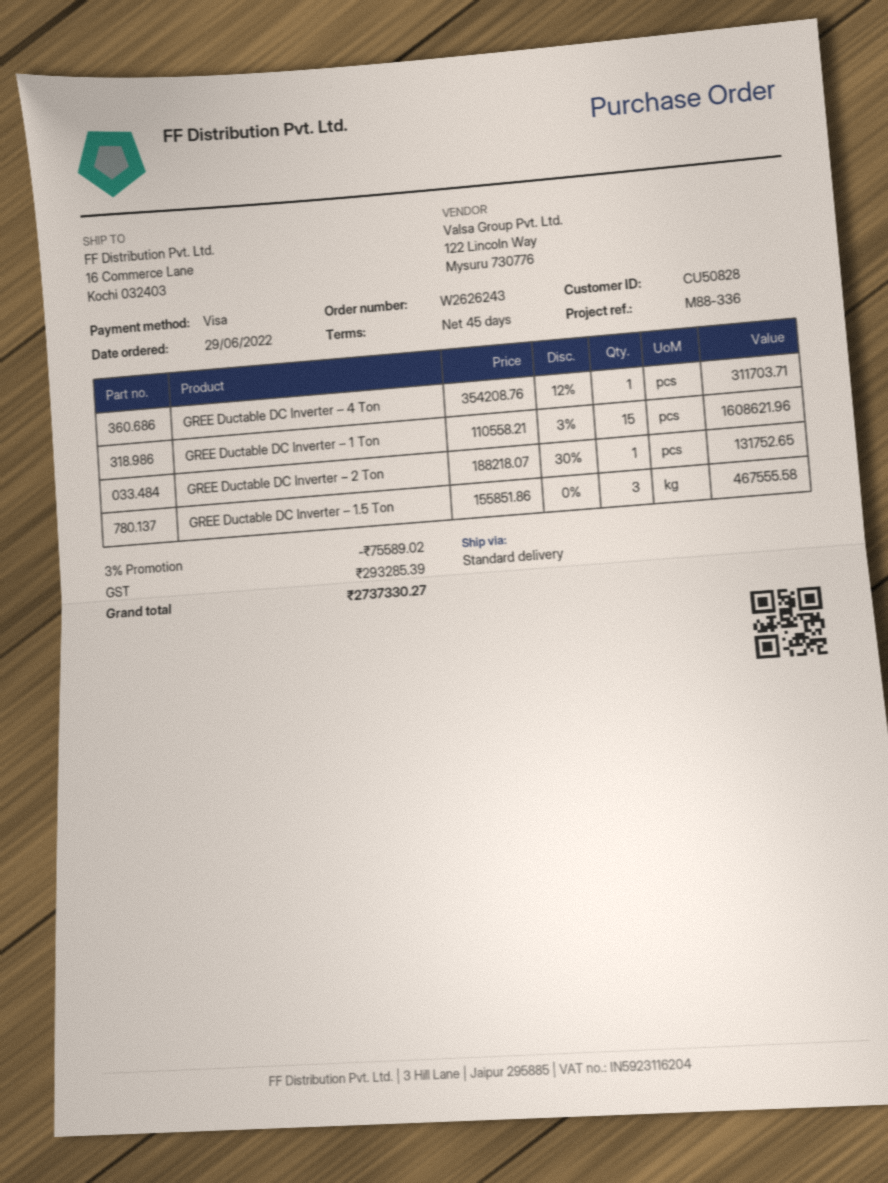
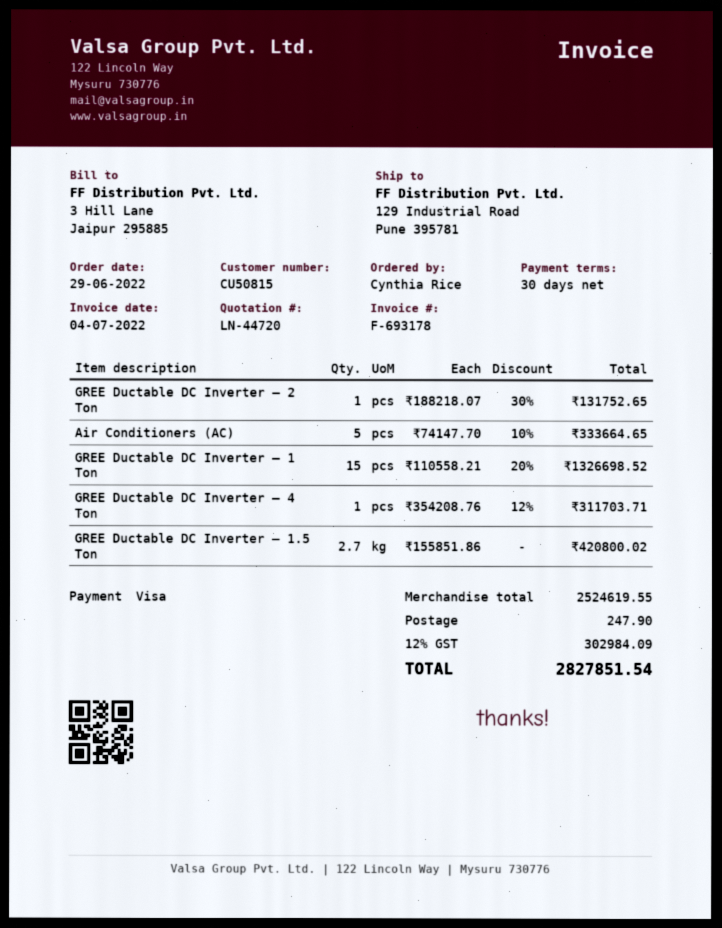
payment terms: 45 days -> 30 days
customer number: CU50828 -> CU50815
ship to: 16 Commerce Lane, Kochi 032403 -> 129 Industrial Road, Pune 395781
GREE Ductable DC Inverter – 1 Ton: 15 x 110558.21 - 3% = 1608621.96 -> 15 x 110558.21 - 20% = 1326698.52
GREE Ductable DC Inverter – 1.5 Ton: 3 x 155851.86 = 467555.58 -> 2.7 x 155851.86 = 420800.02
Air Conditioners (AC): none -> 5 x 74147.70 - 10% = 333664.65
discount: 3% = 75589.02 -> none
shipping: none -> 247.90
tax: 293285.39 -> 302984.09
total: 2737330.27 -> 2827851.54

